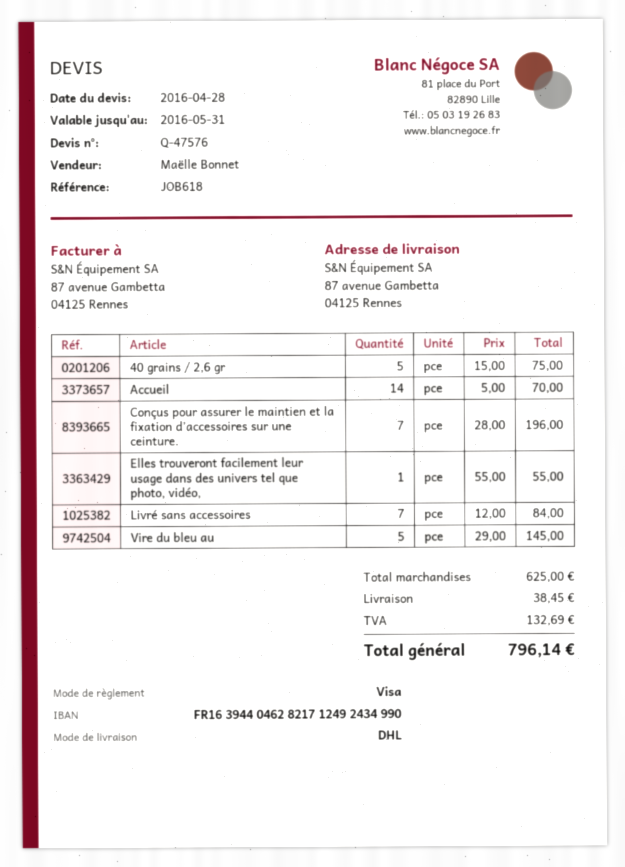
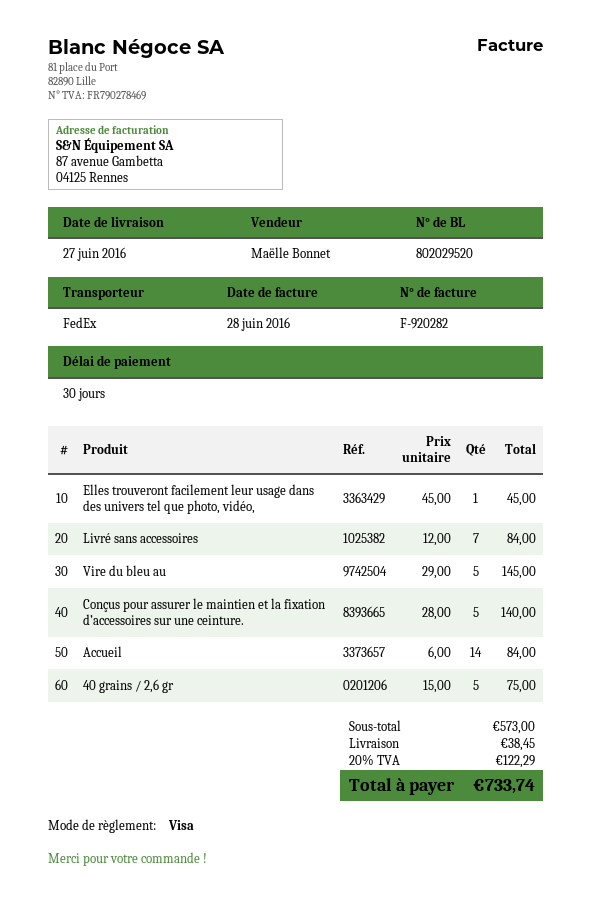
shipping method: DHL -> FedEx
Accueil: 14 x 5.00 = 70.00 -> 14 x 6.00 = 84.00
Conçus pour assurer le maintien et la fixation d’accessoires sur une ceinture.: 7 x 28.00 = 196.00 -> 5 x 28.00 = 140.00
Elles trouveront facilement leur usage dans des univers tel que photo, vidéo,: 1 x 55.00 = 55.00 -> 1 x 45.00 = 45.00
subtotal: 625.00 -> 573.00
tax: 132.69 -> 122.29
total: 796.14 -> 733.74

